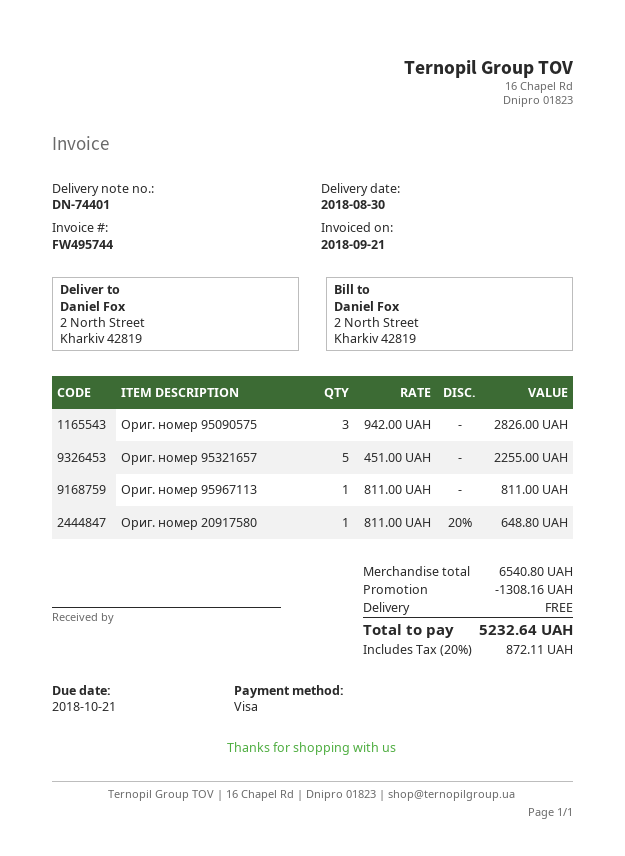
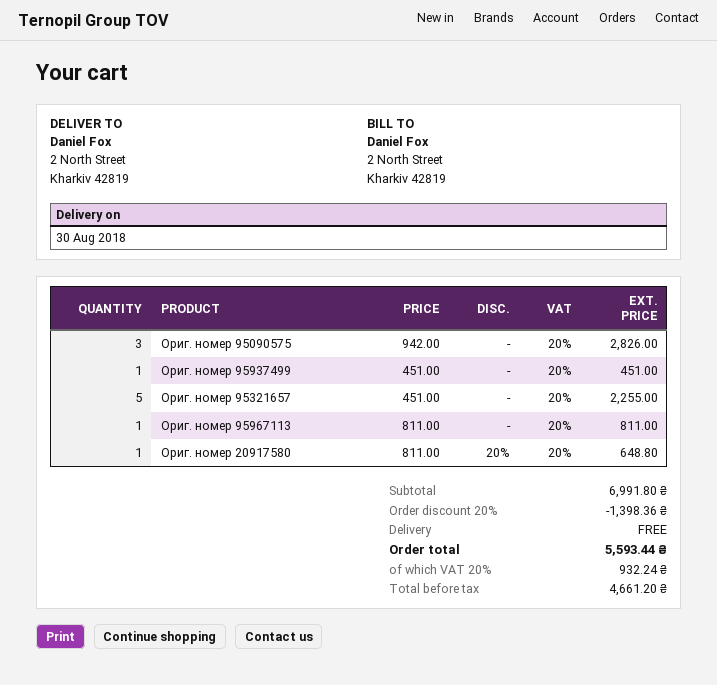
Ориг. номер 95937499: none -> 1 x 451.00 = 451.00
subtotal: 6540.80 -> 6991.80
discount: 1308.16 -> 1398.36
tax: 20% = 872.11 -> 20% = 932.24
total: 5232.64 -> 5593.44

